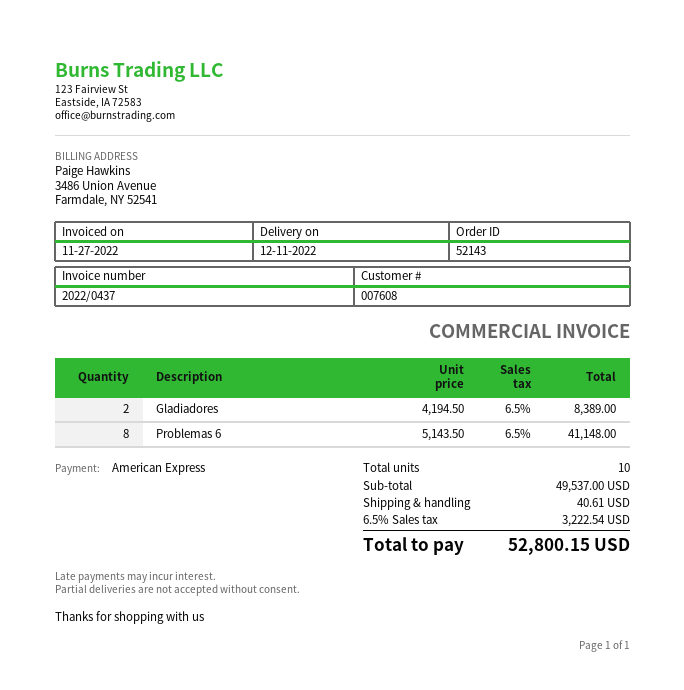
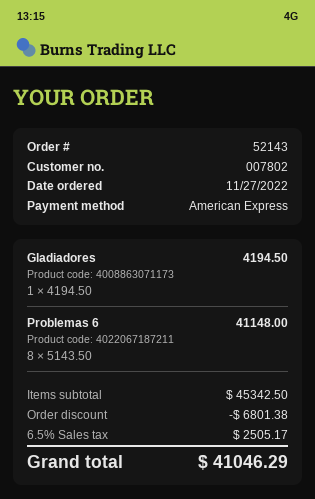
customer number: 007608 -> 007802
Gladiadores: 2 x 4194.50 = 8389.00 -> 1 x 4194.50 = 4194.50
subtotal: 49537.00 -> 45342.50
discount: none -> 6801.38
shipping: 40.61 -> none
tax: 6.5% = 3222.54 -> 6.5% = 2505.17
total: 52800.15 -> 41046.29

